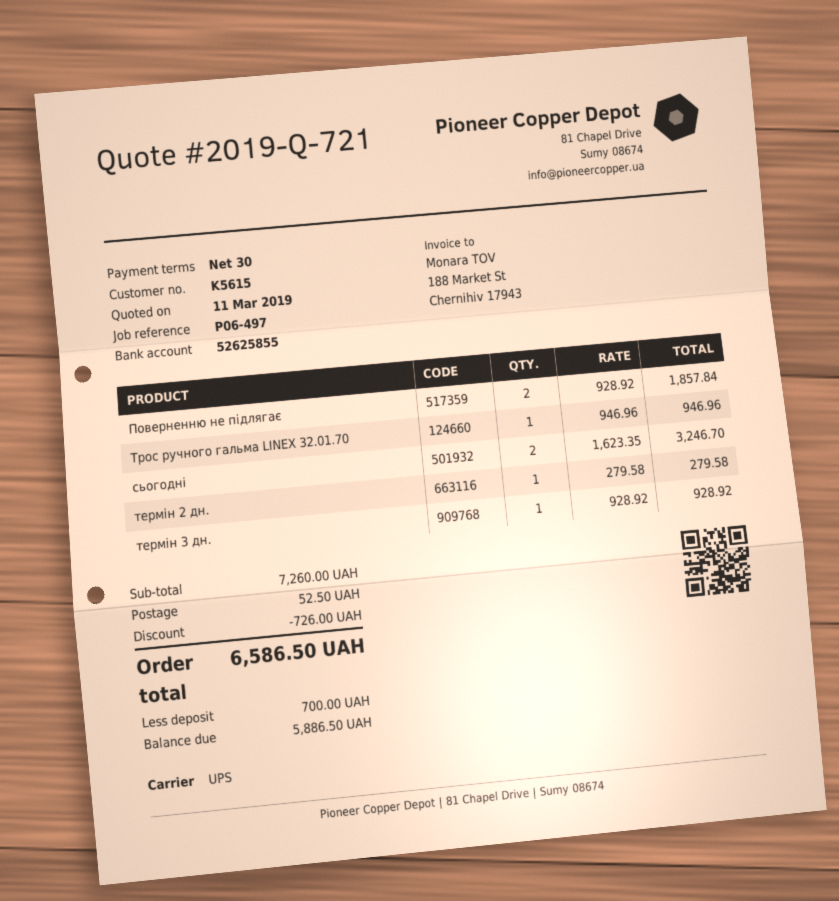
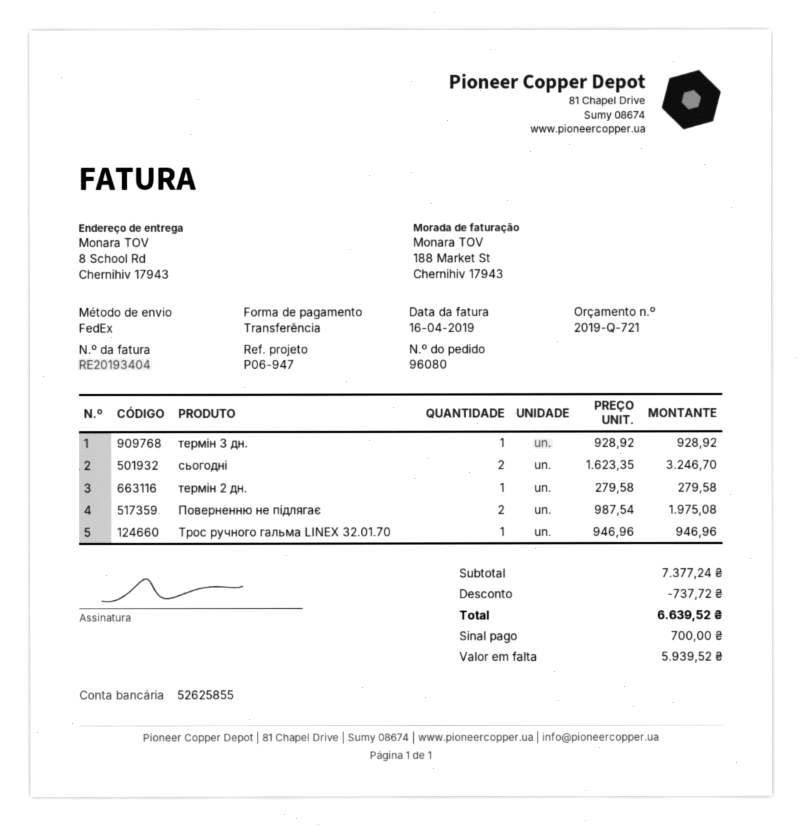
reference: P06-497 -> P06-947
shipping method: UPS -> FedEx
Поверненню не підлягає: 2 x 928.92 = 1857.84 -> 2 x 987.54 = 1975.08
subtotal: 7260.00 -> 7377.24
discount: 726.00 -> 737.72
shipping: 52.50 -> none
total: 6586.50 -> 6639.52
balance: 5886.50 -> 5939.52

